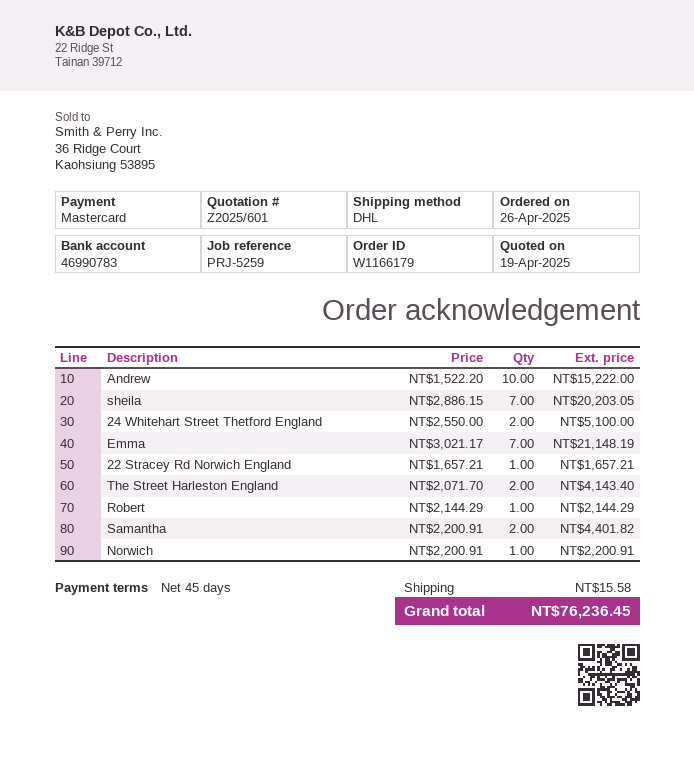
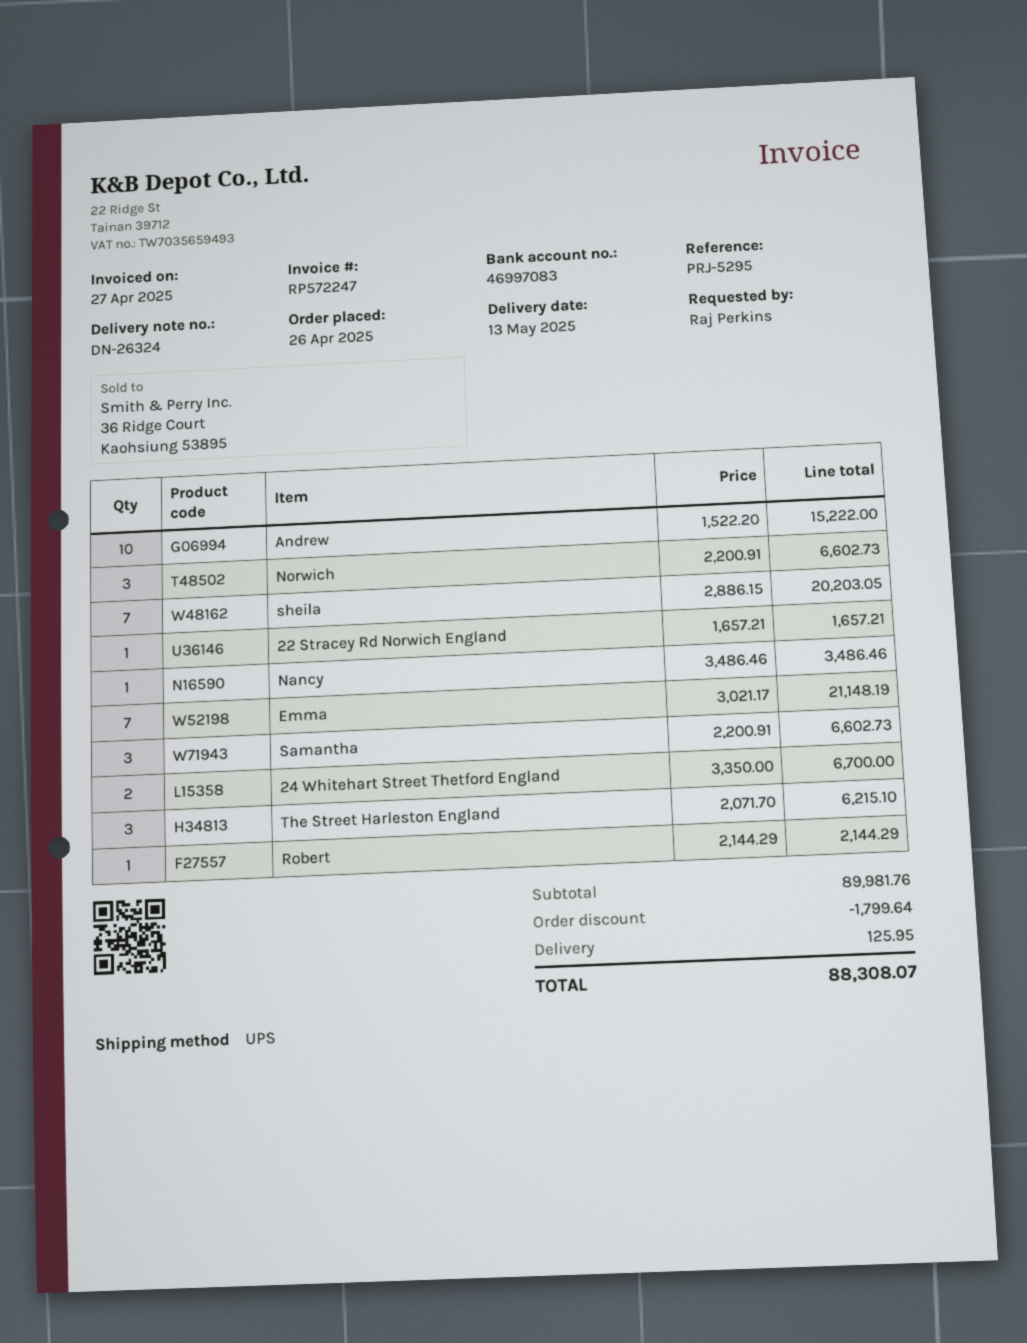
reference: PRJ-5259 -> PRJ-5295
bank account: 46990783 -> 46997083
shipping method: DHL -> UPS
24 Whitehart Street Thetford England: 2 x 2550.00 = 5100.00 -> 2 x 3350.00 = 6700.00
The Street Harleston England: 2 x 2071.70 = 4143.40 -> 3 x 2071.70 = 6215.10
Samantha: 2 x 2200.91 = 4401.82 -> 3 x 2200.91 = 6602.73
Norwich: 1 x 2200.91 = 2200.91 -> 3 x 2200.91 = 6602.73
Nancy: none -> 1 x 3486.46 = 3486.46
discount: none -> 1799.64
shipping: 15.58 -> 125.95
total: 76236.45 -> 88308.07

